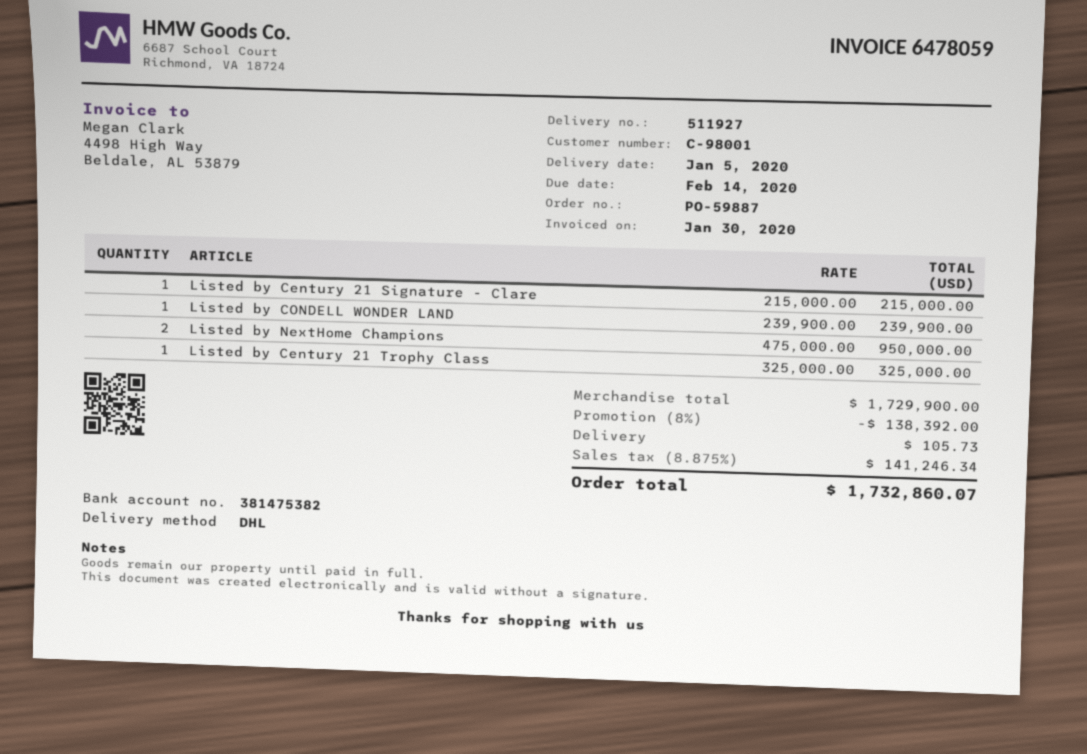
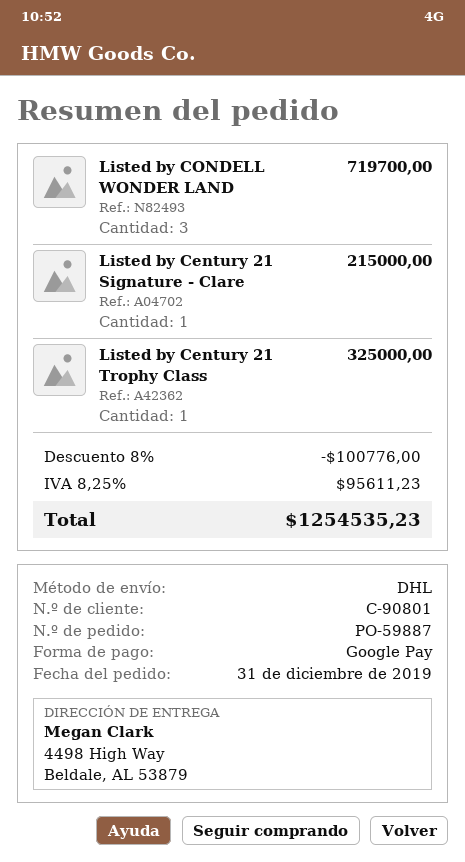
customer number: C-98001 -> C-90801
Listed by CONDELL WONDER LAND: 1 for 239900.00 -> 3 for 719700.00
Listed by NextHome Champions: 2 for 950000.00 -> none
discount: 8% = 138392.00 -> 8% = 100776.00
shipping: 105.73 -> none
tax: 8.875% = 141246.34 -> 8.25% = 95611.23
total: 1732860.07 -> 1254535.23

